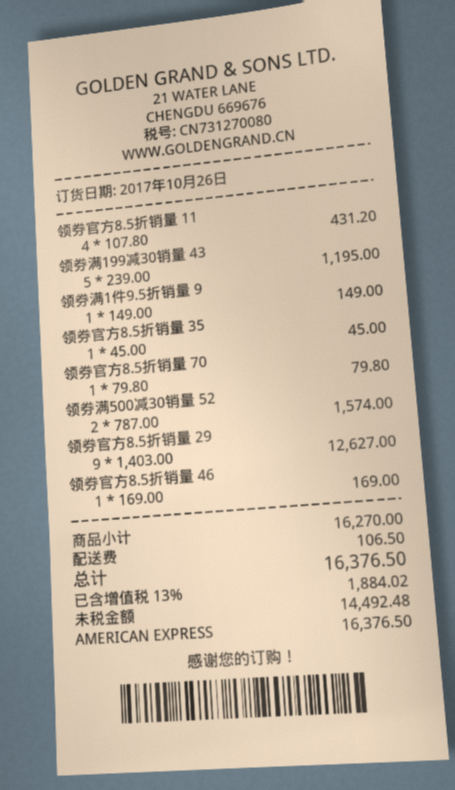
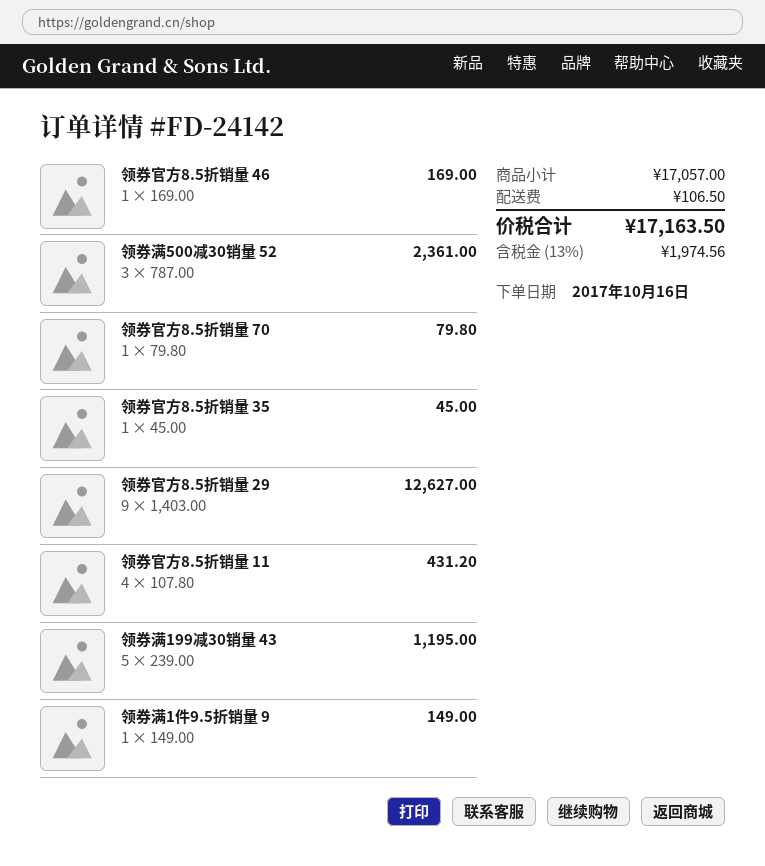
order date: 2017-10-26 -> 2017-10-16
领券满500减30销量 52: 2 x 787.00 = 1574.00 -> 3 x 787.00 = 2361.00
subtotal: 16270.00 -> 17057.00
tax: 13% = 1884.02 -> 13% = 1974.56
total: 16376.50 -> 17163.50

